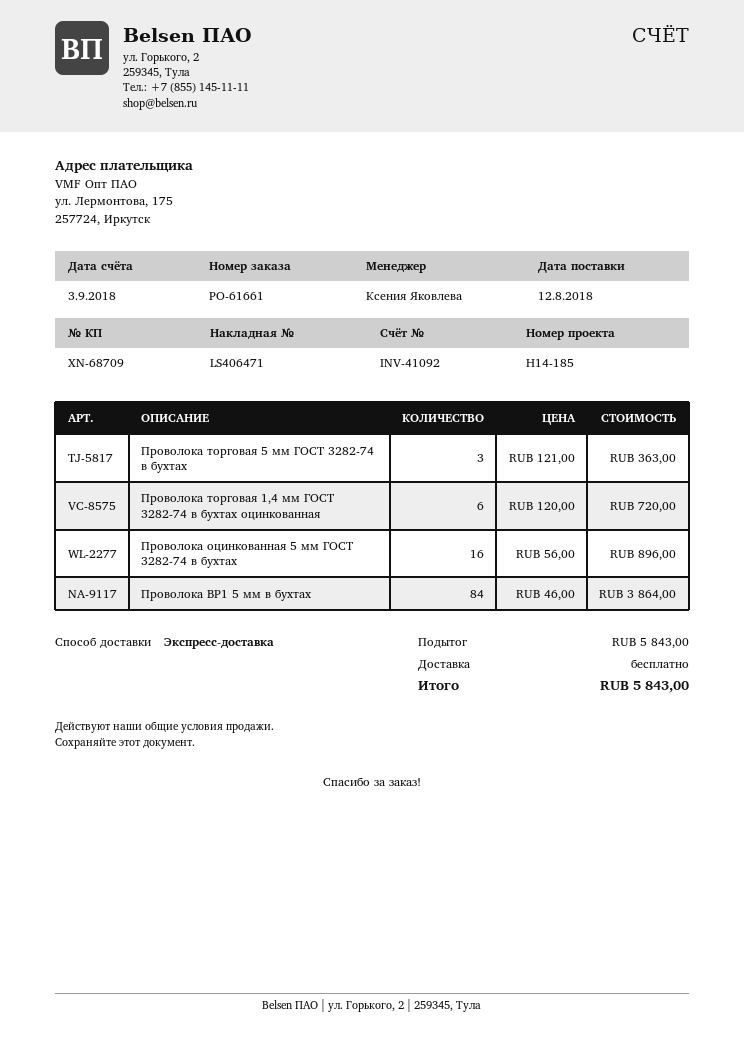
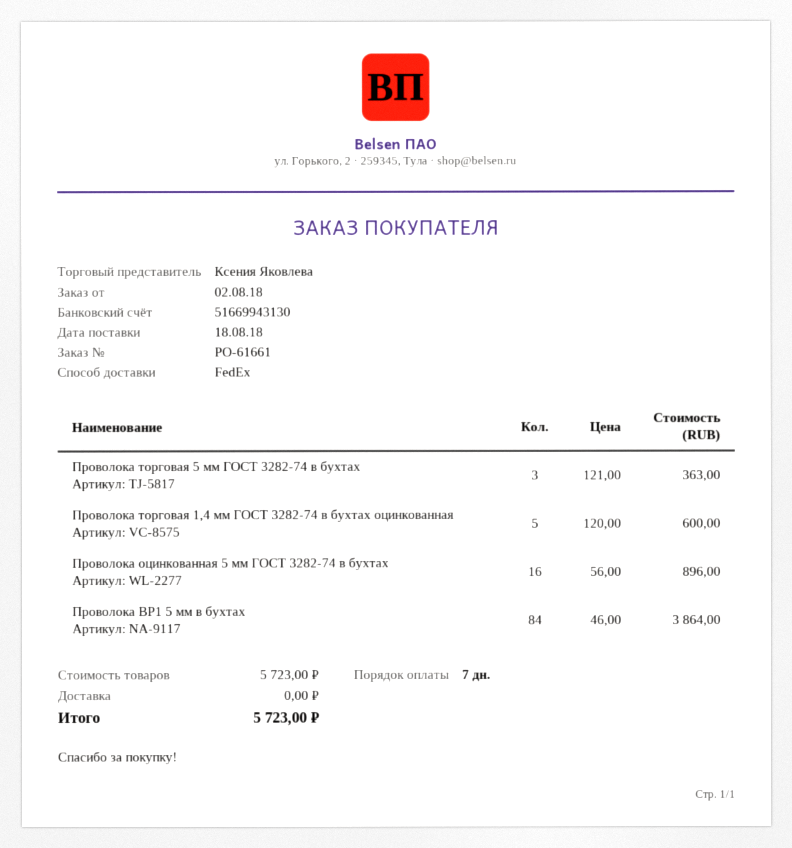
delivery date: 2018-08-12 -> 2018-08-18
shipping method: express -> FedEx
Проволока торговая 1,4 мм ГОСТ 3282-74 в бухтах оцинкованная: 6 x 120.00 = 720.00 -> 5 x 120.00 = 600.00
subtotal: 5843.00 -> 5723.00
total: 5843.00 -> 5723.00

